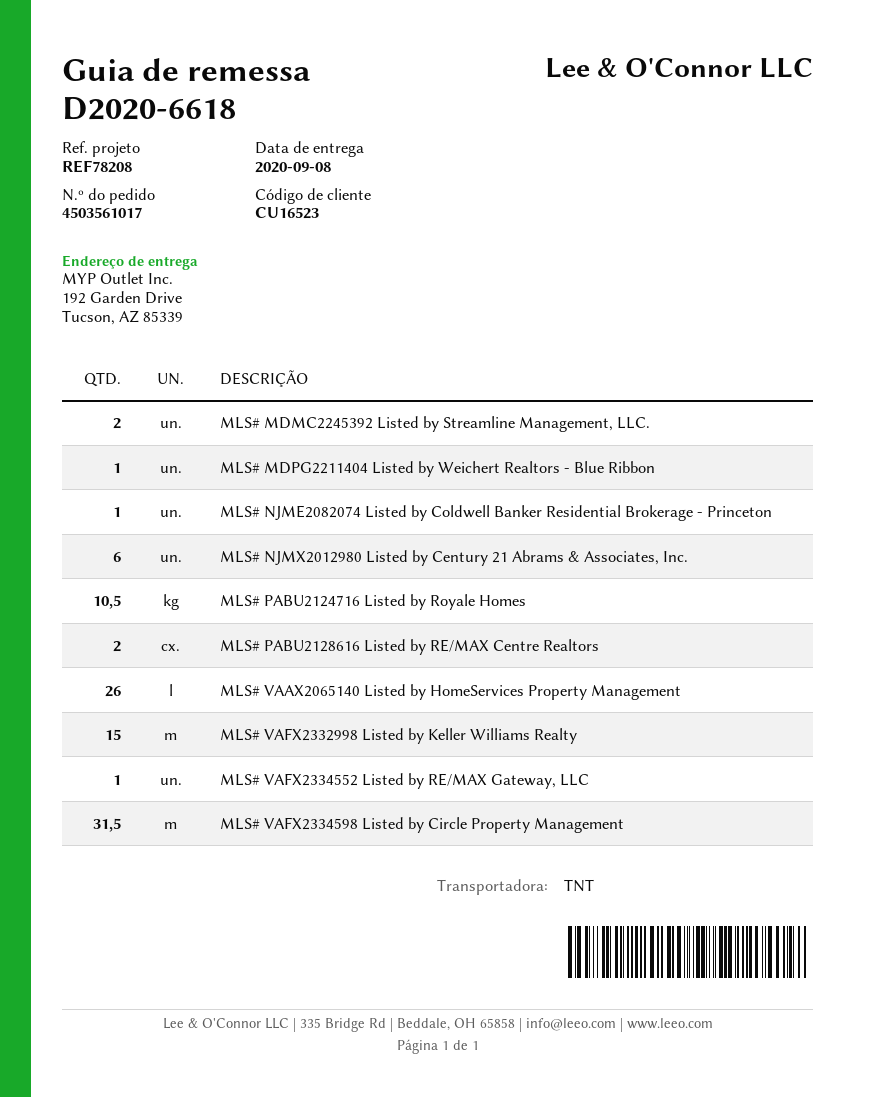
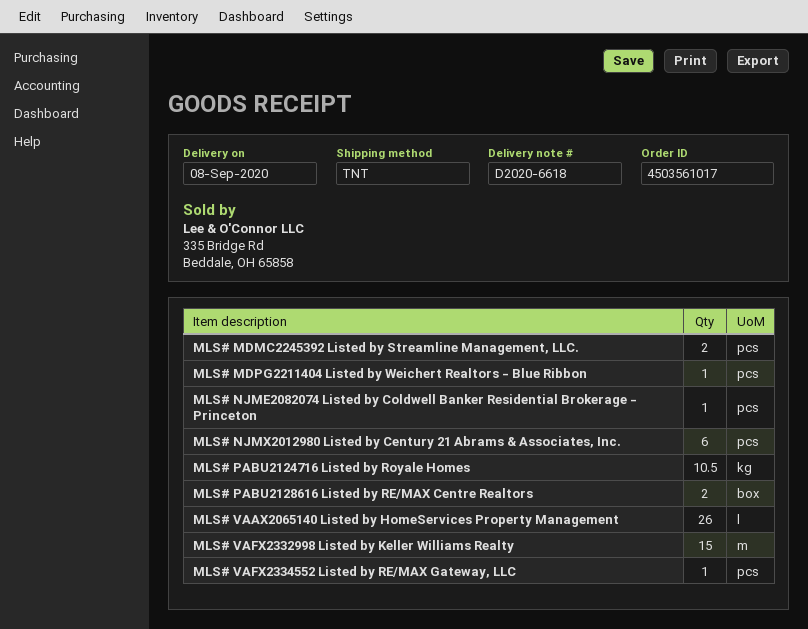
MLS# VAFX2334598 Listed by Circle Property Management: 31.5 -> none

